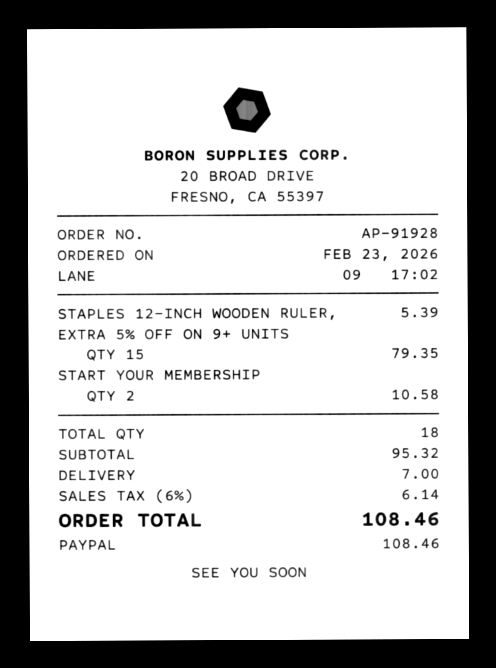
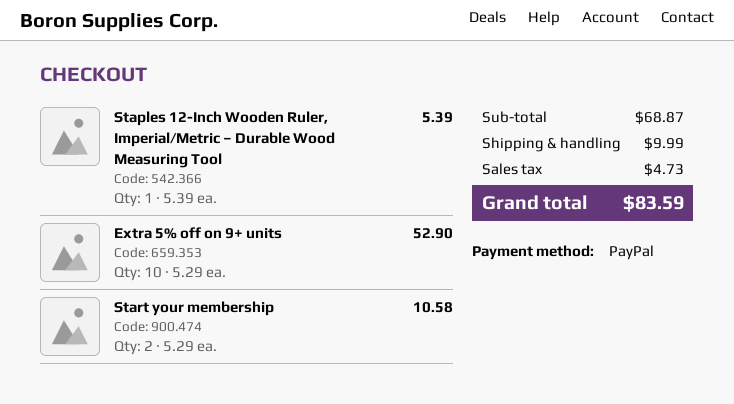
EXTRA 5% OFF ON 9+ UNITS: 15 for 79.35 -> 10 for 52.90
subtotal: 95.32 -> 68.87
shipping: 7.00 -> 9.99
tax: 6.14 -> 4.73
total: 108.46 -> 83.59

